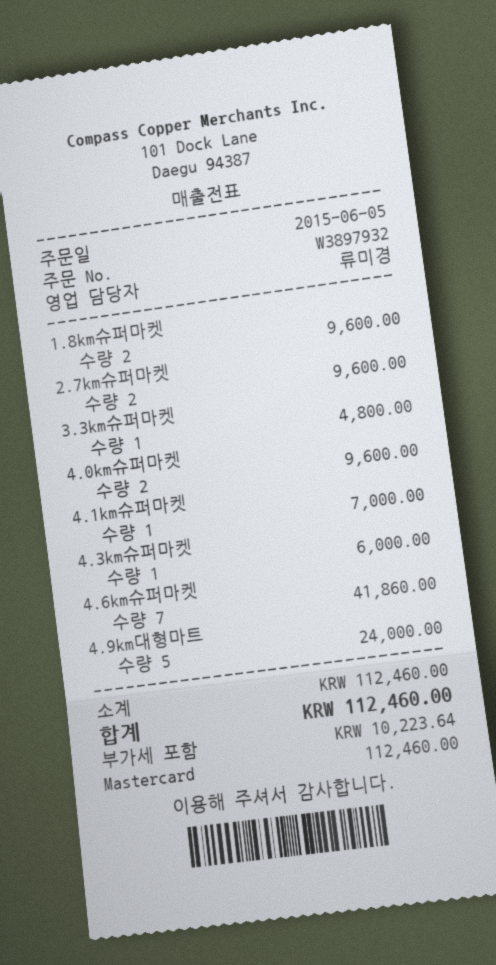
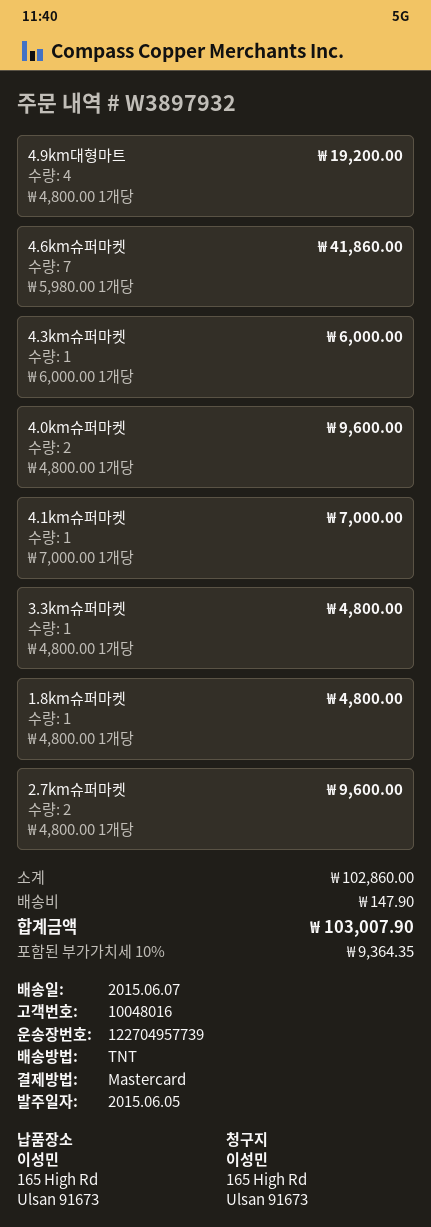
1.8km슈퍼마켓: 2 for 9600.00 -> 1 for 4800.00
4.9km대형마트: 5 for 24000.00 -> 4 for 19200.00
subtotal: 112460.00 -> 102860.00
shipping: none -> 147.90
tax: 10223.64 -> 9364.35
total: 112460.00 -> 103007.90

